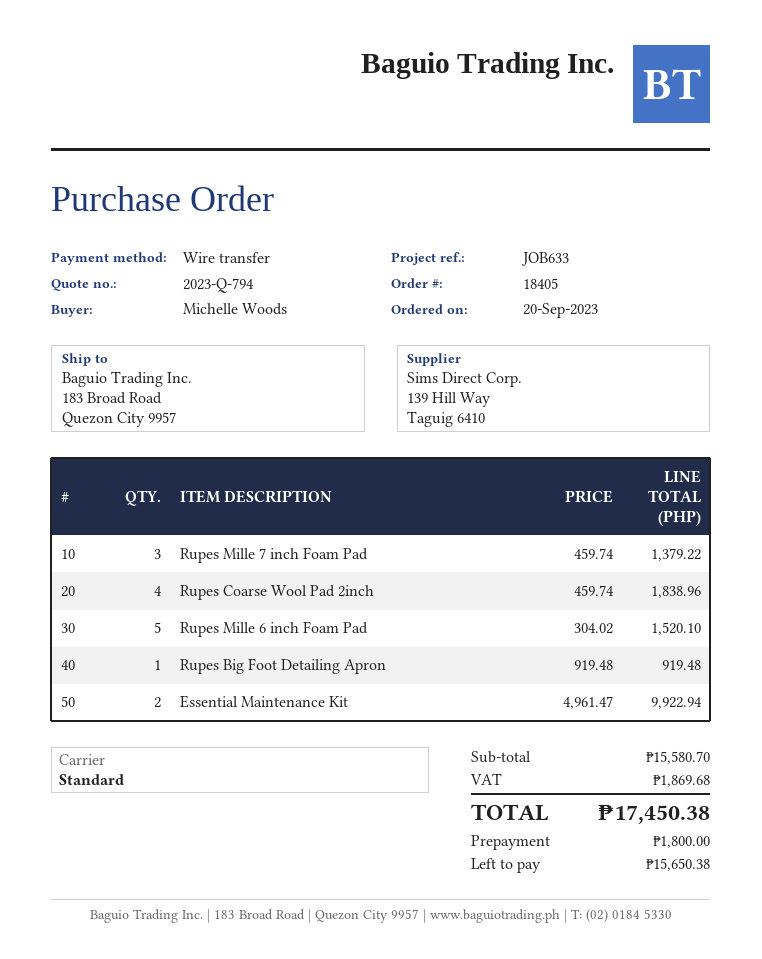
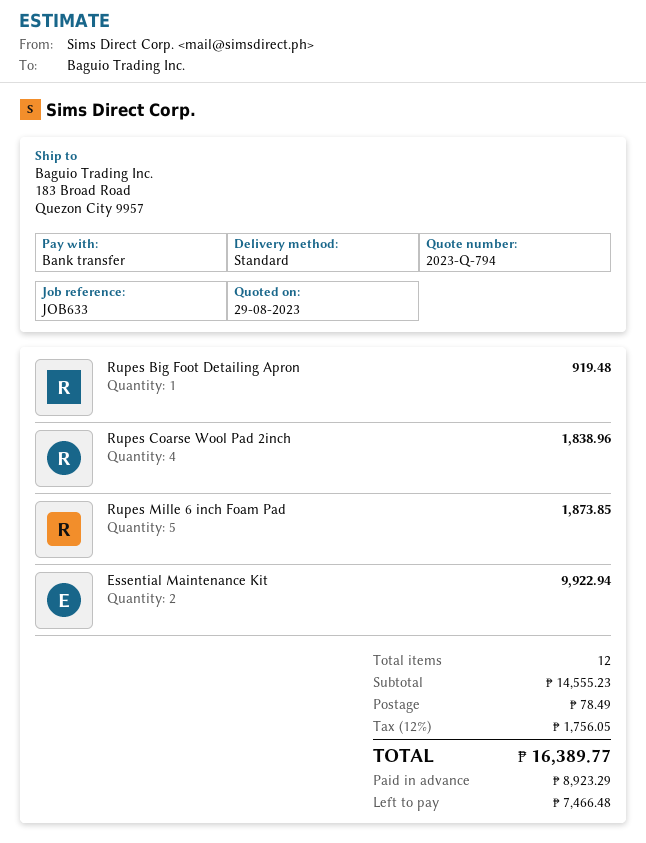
Rupes Mille 7 inch Foam Pad: 3 for 1379.22 -> none
Rupes Mille 6 inch Foam Pad: 5 for 1520.10 -> 5 for 1873.85
subtotal: 15580.70 -> 14555.23
shipping: none -> 78.49
tax: 1869.68 -> 1756.05
total: 17450.38 -> 16389.77
deposit: 1800.00 -> 8923.29
balance: 15650.38 -> 7466.48

